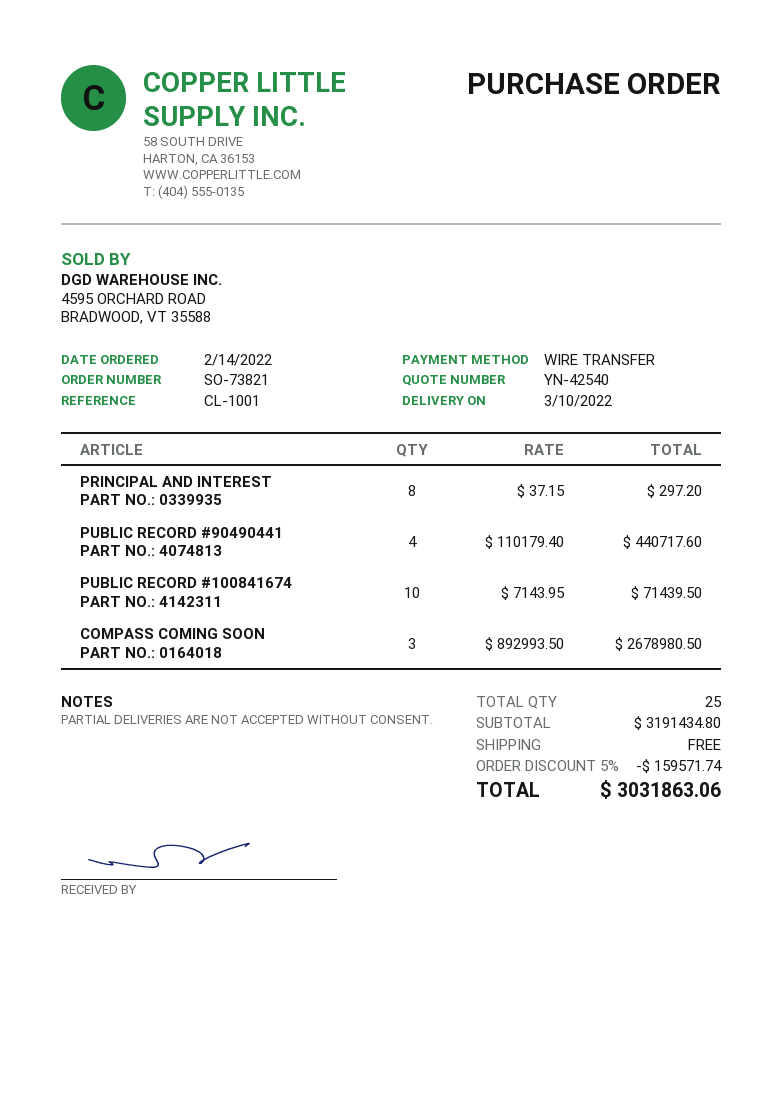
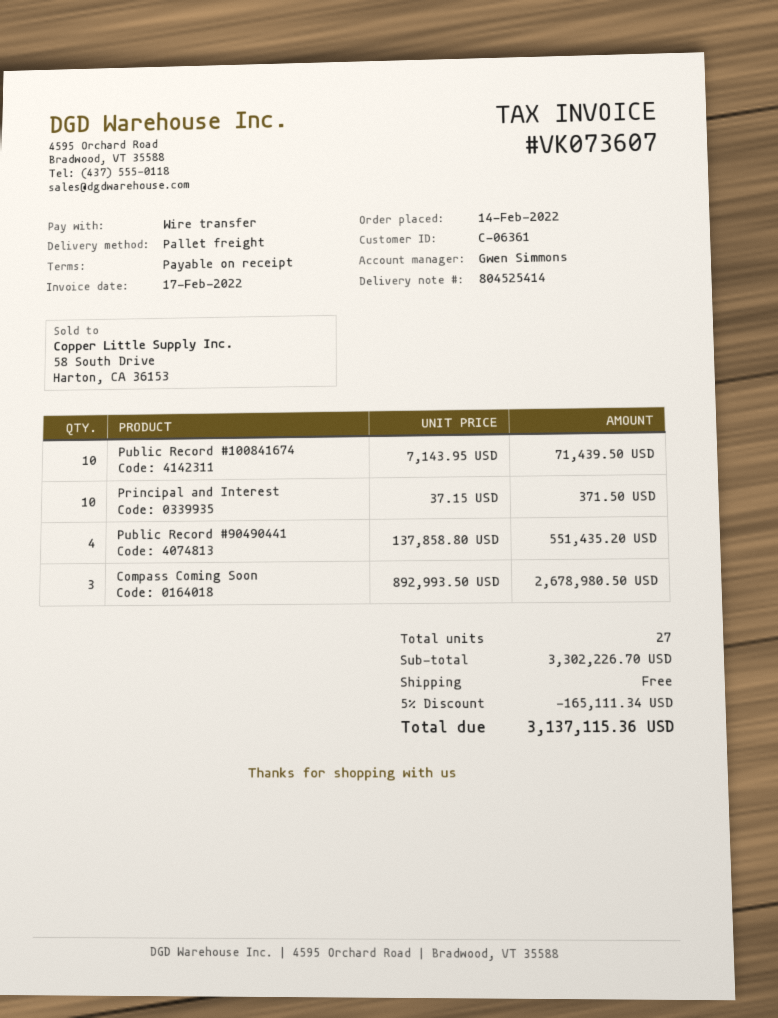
PRINCIPAL AND INTEREST: 8 x 37.15 = 297.20 -> 10 x 37.15 = 371.50
PUBLIC RECORD #90490441: 4 x 110179.40 = 440717.60 -> 4 x 137858.80 = 551435.20
total quantity: 25 -> 27
subtotal: 3191434.80 -> 3302226.70
discount: 5% = 159571.74 -> 5% = 165111.34
total: 3031863.06 -> 3137115.36

